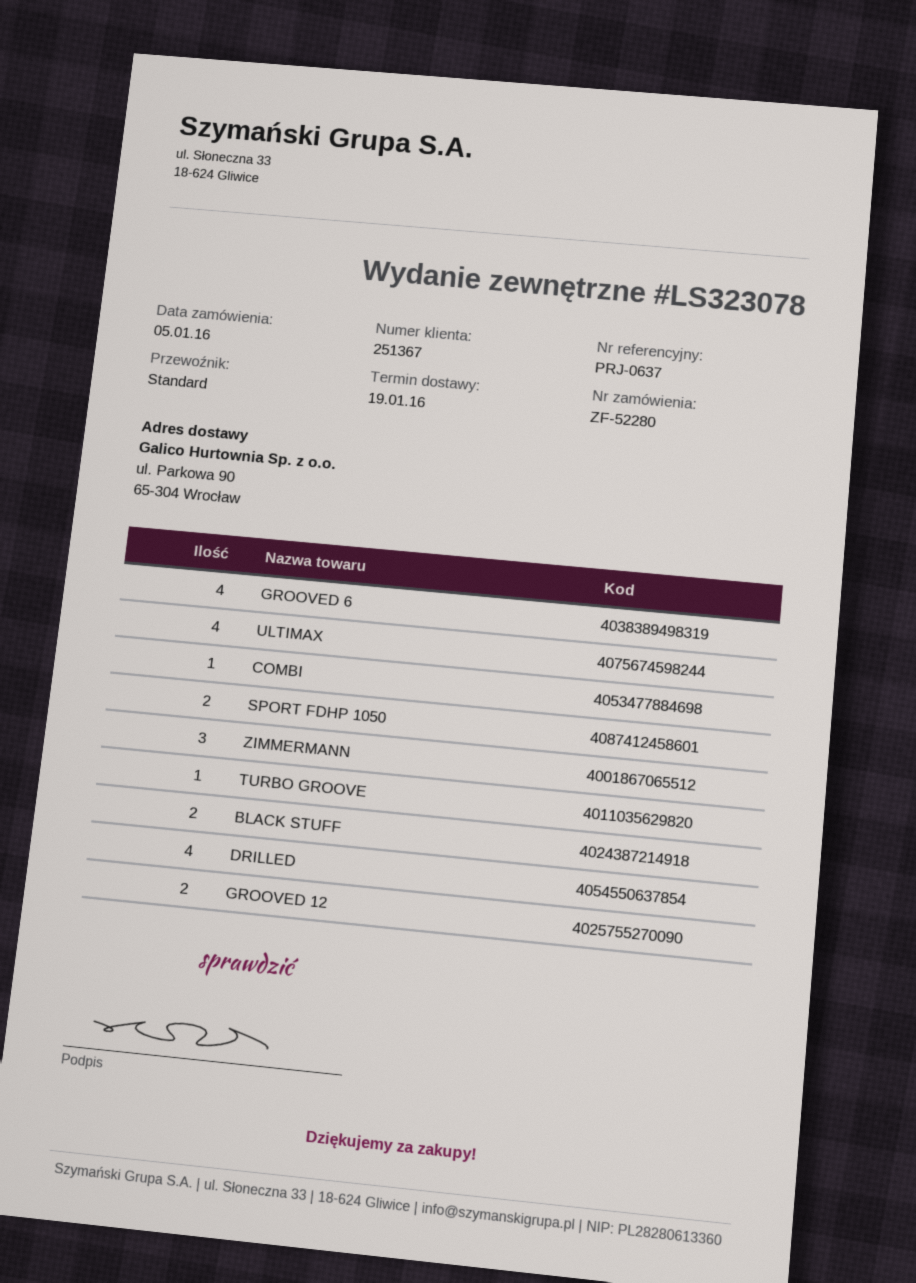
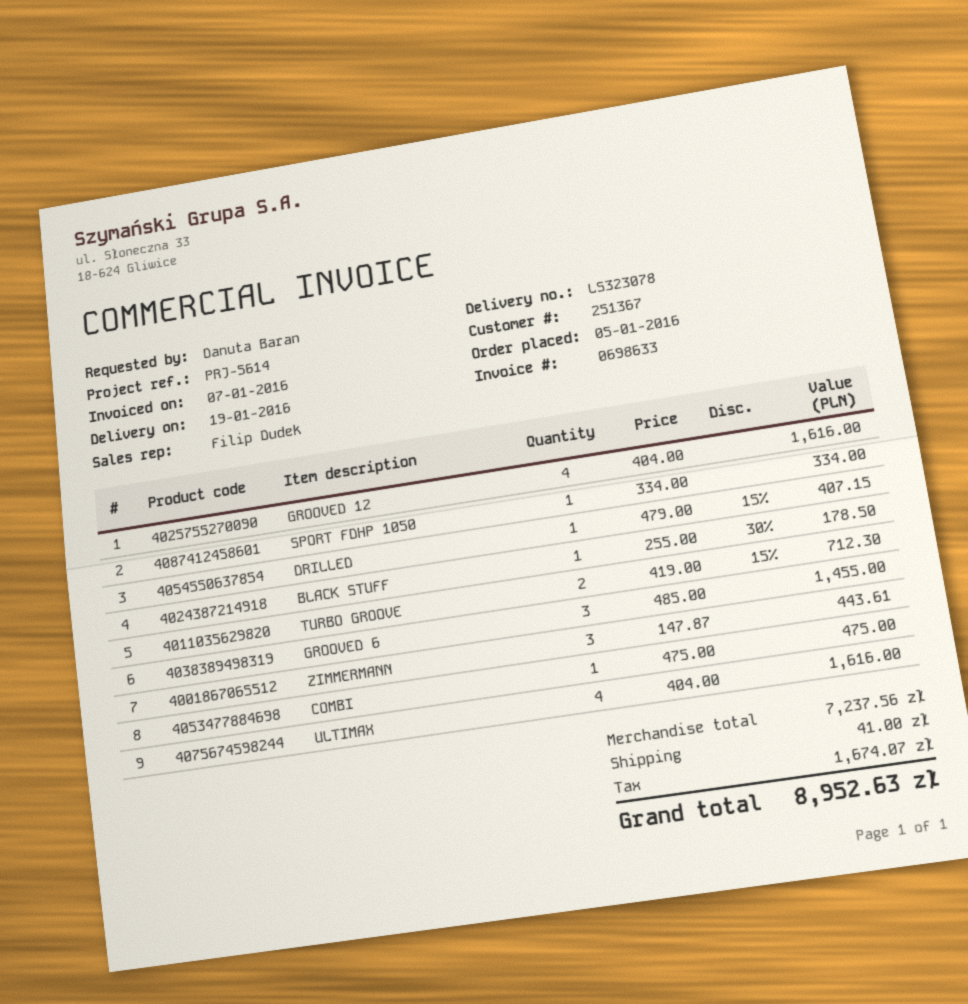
reference: PRJ-0637 -> PRJ-5614
GROOVED 6: 4 -> 3
SPORT FDHP 1050: 2 -> 1
TURBO GROOVE: 1 -> 2
BLACK STUFF: 2 -> 1
DRILLED: 4 -> 1
GROOVED 12: 2 -> 4

